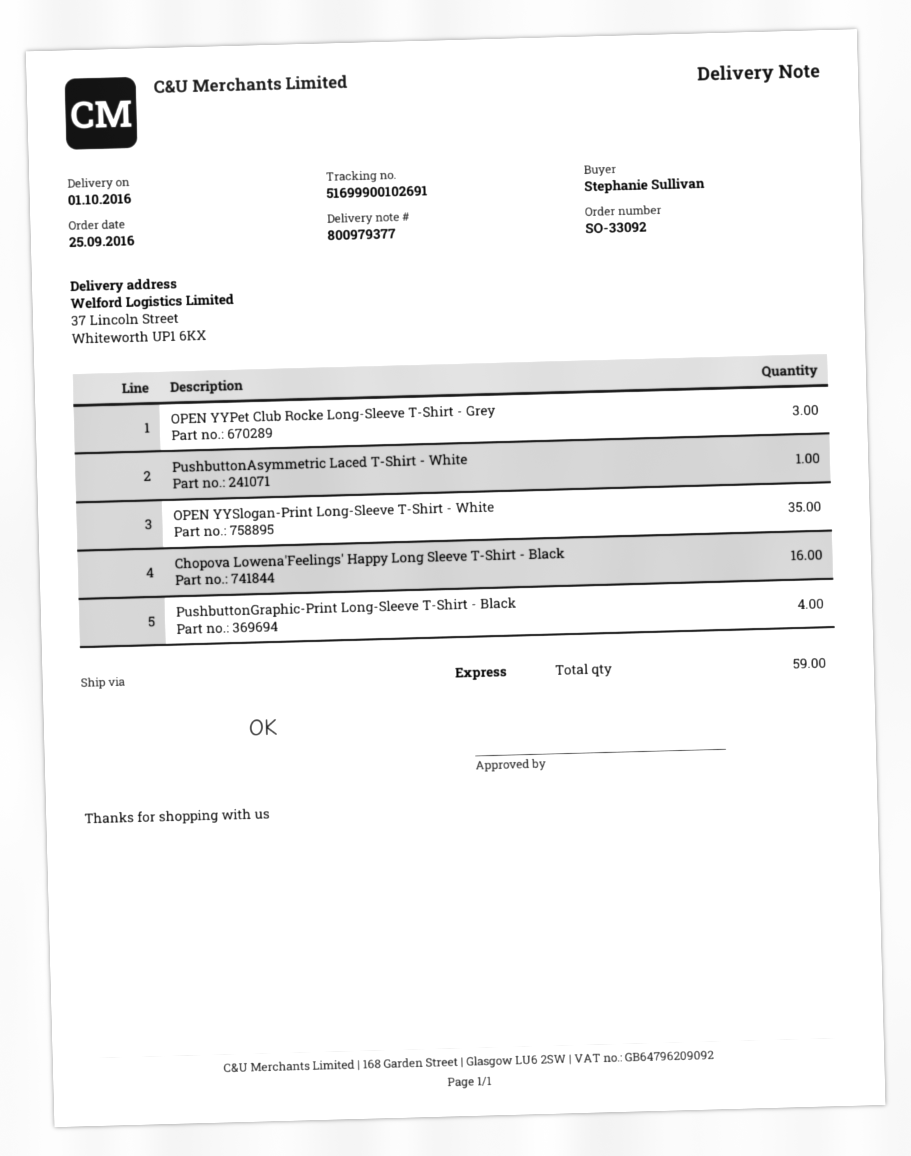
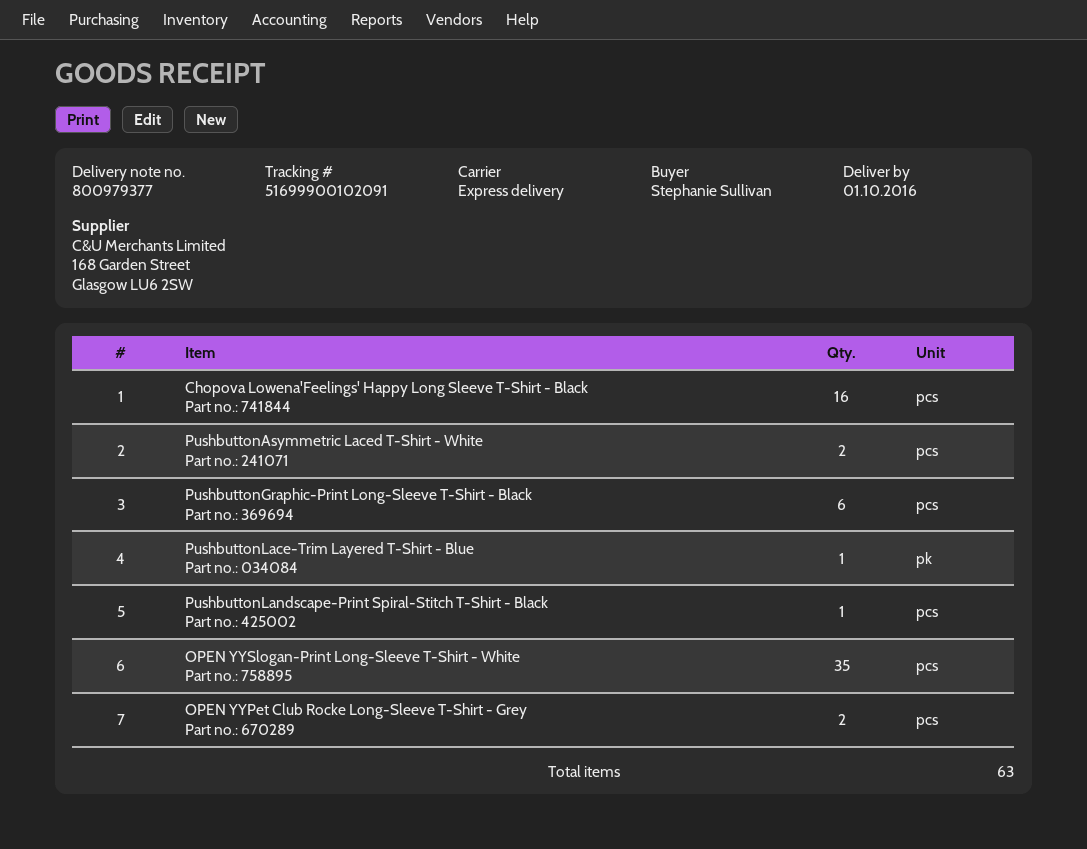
tracking number: 51699900102691 -> 51699900102091
OPEN YYPet Club Rocke Long-Sleeve T-Shirt - Grey: 3 -> 2
PushbuttonAsymmetric Laced T-Shirt - White: 1 -> 2
PushbuttonGraphic-Print Long-Sleeve T-Shirt - Black: 4 -> 6
PushbuttonLace-Trim Layered T-Shirt - Blue: none -> 1
PushbuttonLandscape-Print Spiral-Stitch T-Shirt - Black: none -> 1
total quantity: 59 -> 63

